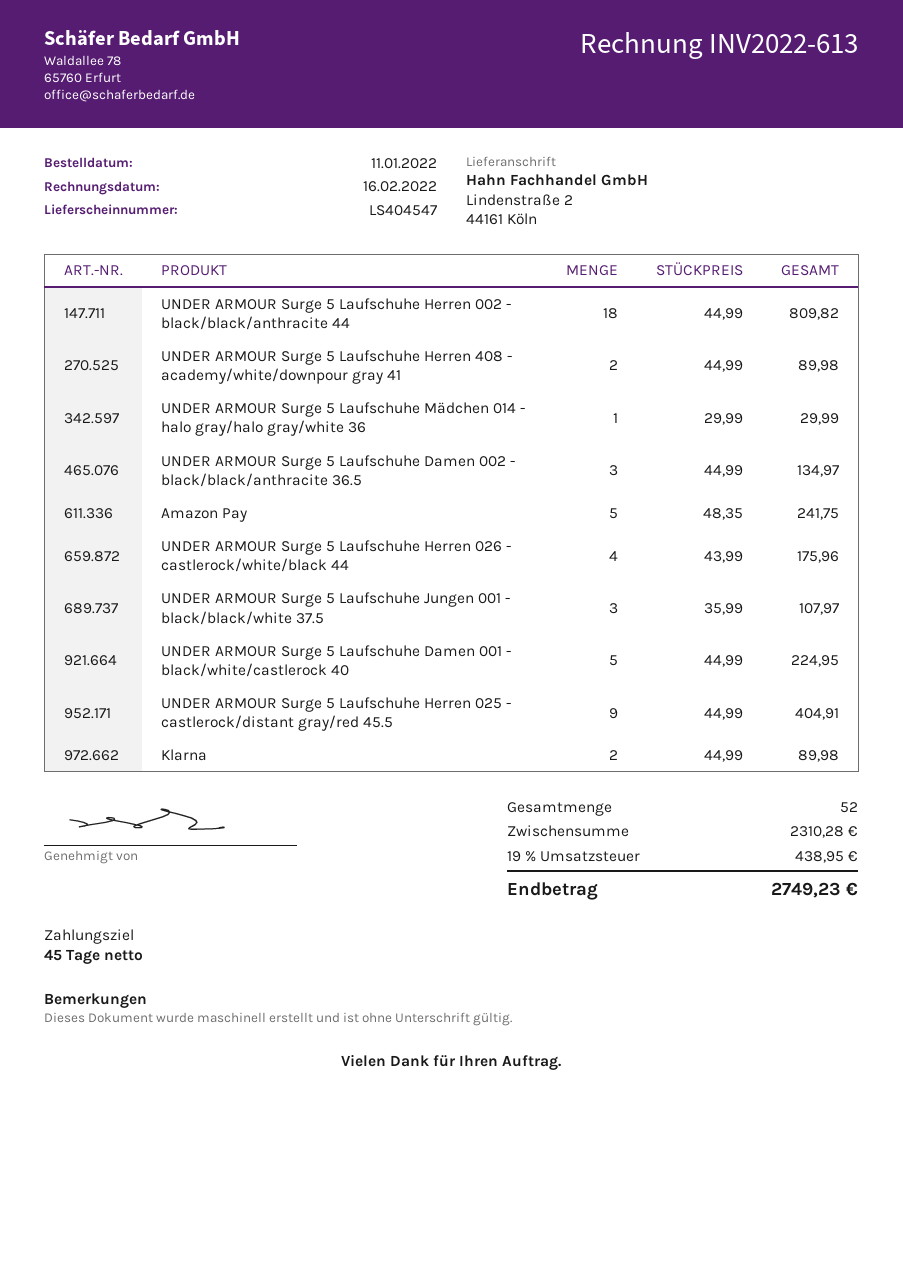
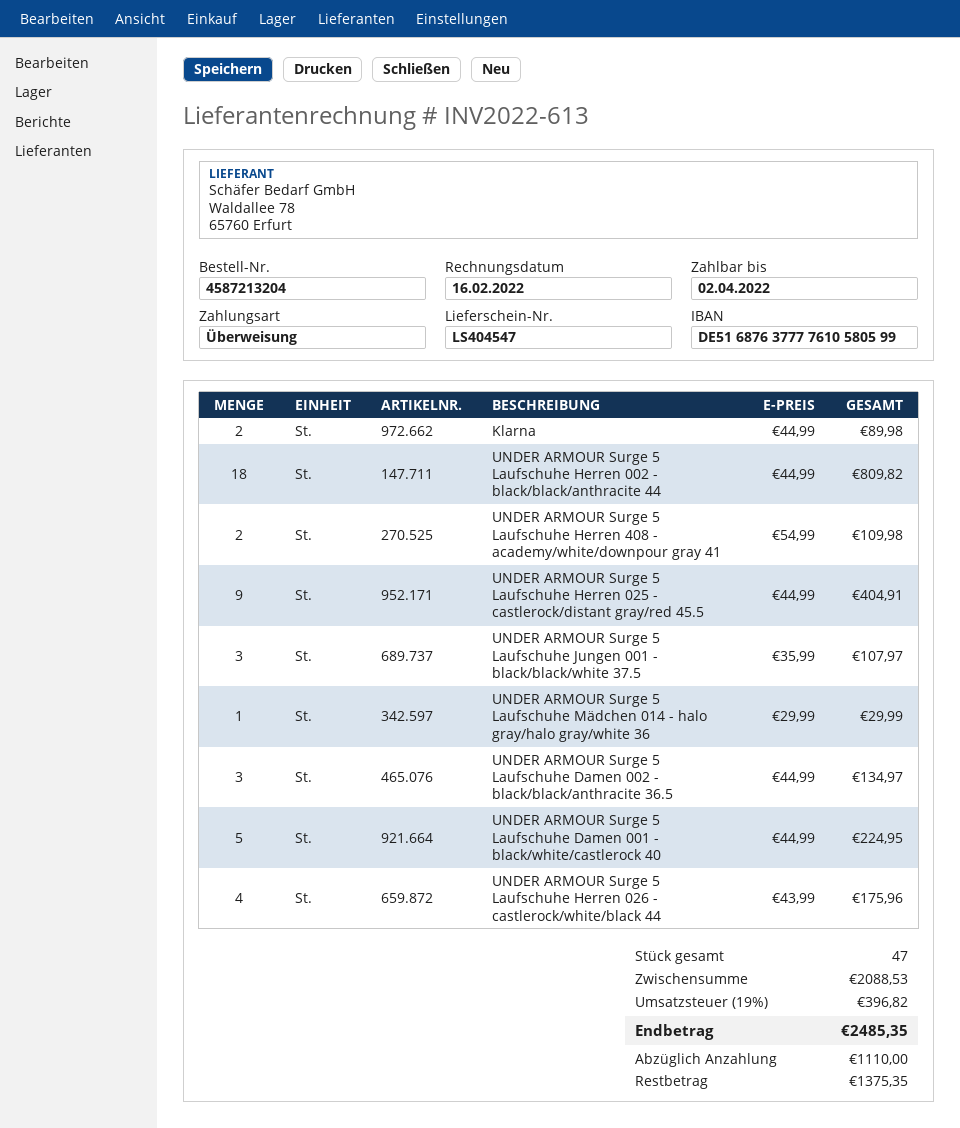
UNDER ARMOUR Surge 5 Laufschuhe Herren 408 - academy/white/downpour gray 41: 2 x 44.99 = 89.98 -> 2 x 54.99 = 109.98
Amazon Pay: 5 x 48.35 = 241.75 -> none
total quantity: 52 -> 47
subtotal: 2310.28 -> 2088.53
tax: 19% = 438.95 -> 19% = 396.82
total: 2749.23 -> 2485.35

